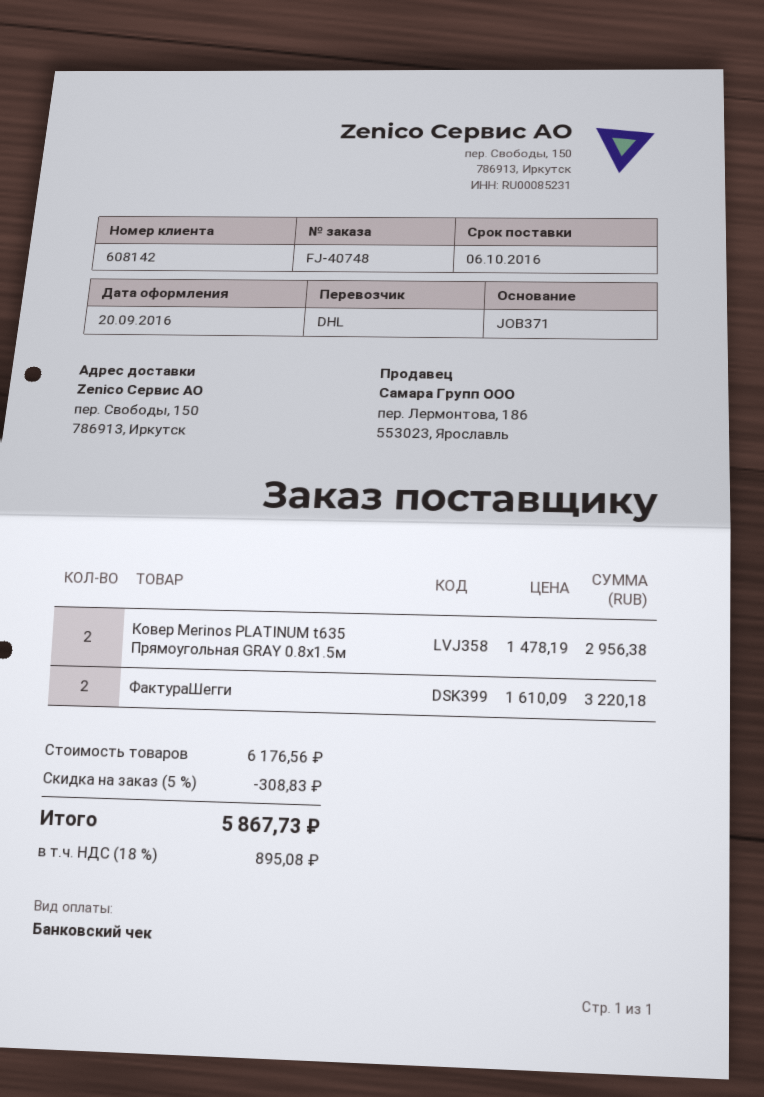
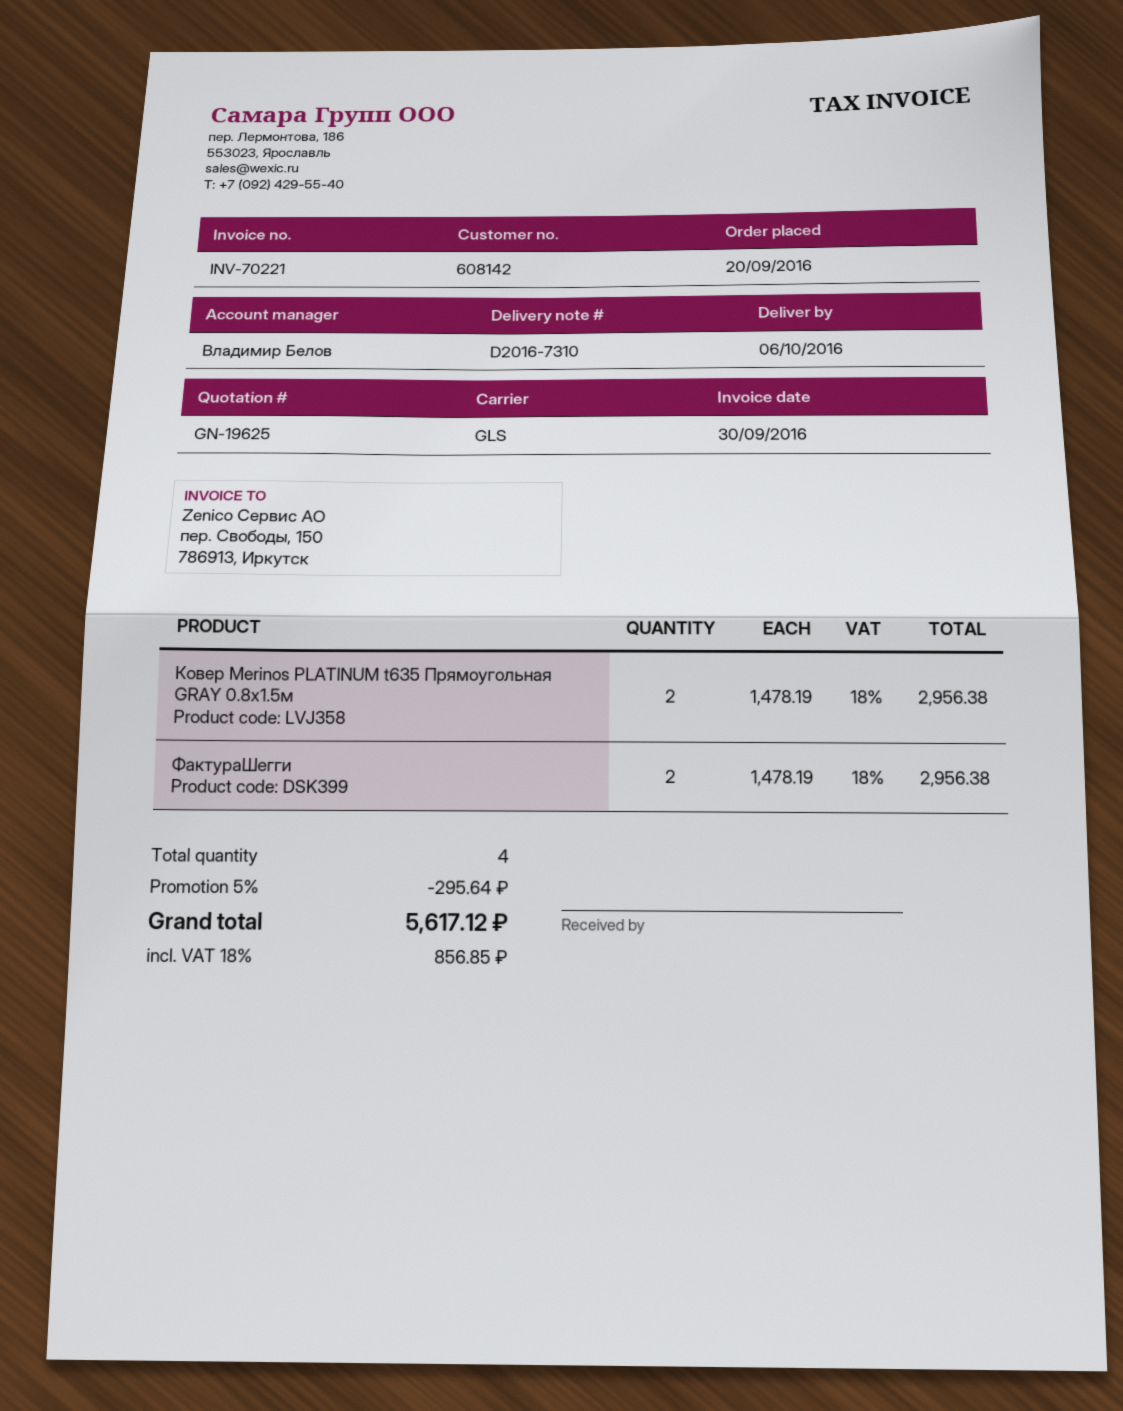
shipping method: DHL -> GLS
ФактураШегги: 2 x 1610.09 = 3220.18 -> 2 x 1478.19 = 2956.38
discount: 5% = 308.83 -> 5% = 295.64
tax: 18% = 895.08 -> 18% = 856.85
total: 5867.73 -> 5617.12

